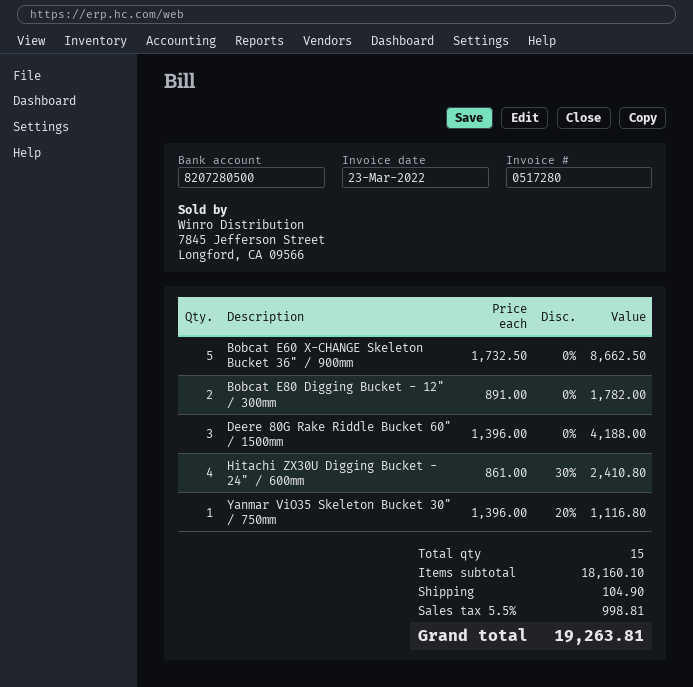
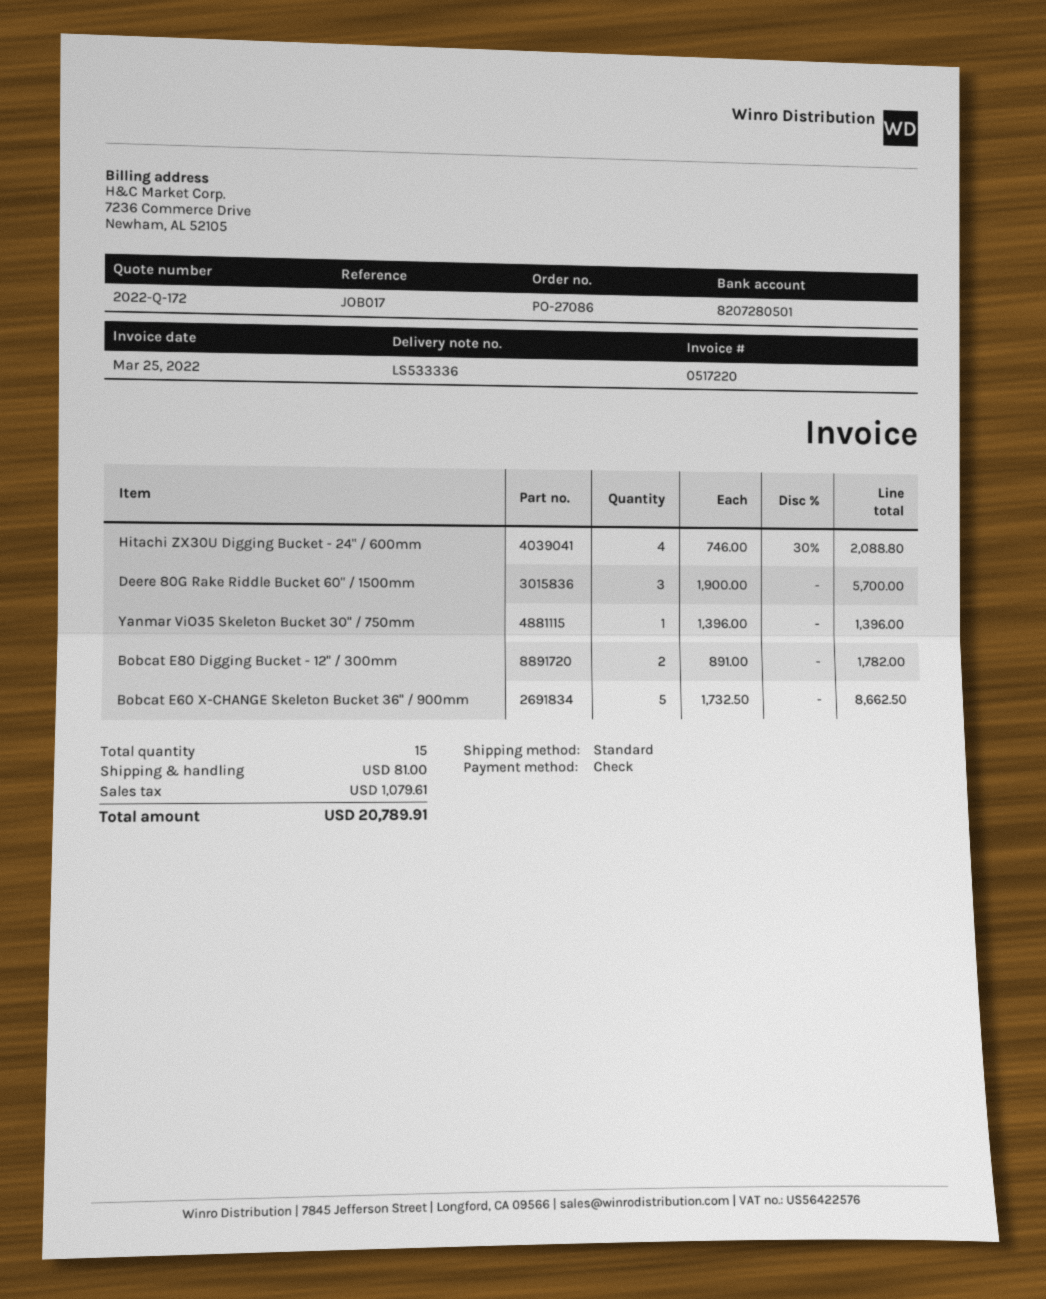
invoice number: 0517280 -> 0517220
invoice date: 2022-03-23 -> 2022-03-25
bank account: 8207280500 -> 8207280501
Deere 80G Rake Riddle Bucket 60" / 1500mm: 3 x 1396.00 = 4188.00 -> 3 x 1900.00 = 5700.00
Hitachi ZX30U Digging Bucket - 24" / 600mm: 4 x 861.00 - 30% = 2410.80 -> 4 x 746.00 - 30% = 2088.80
Yanmar ViO35 Skeleton Bucket 30" / 750mm: 1 x 1396.00 - 20% = 1116.80 -> 1 x 1396.00 = 1396.00
shipping: 104.90 -> 81.00
tax: 998.81 -> 1079.61
total: 19263.81 -> 20789.91

